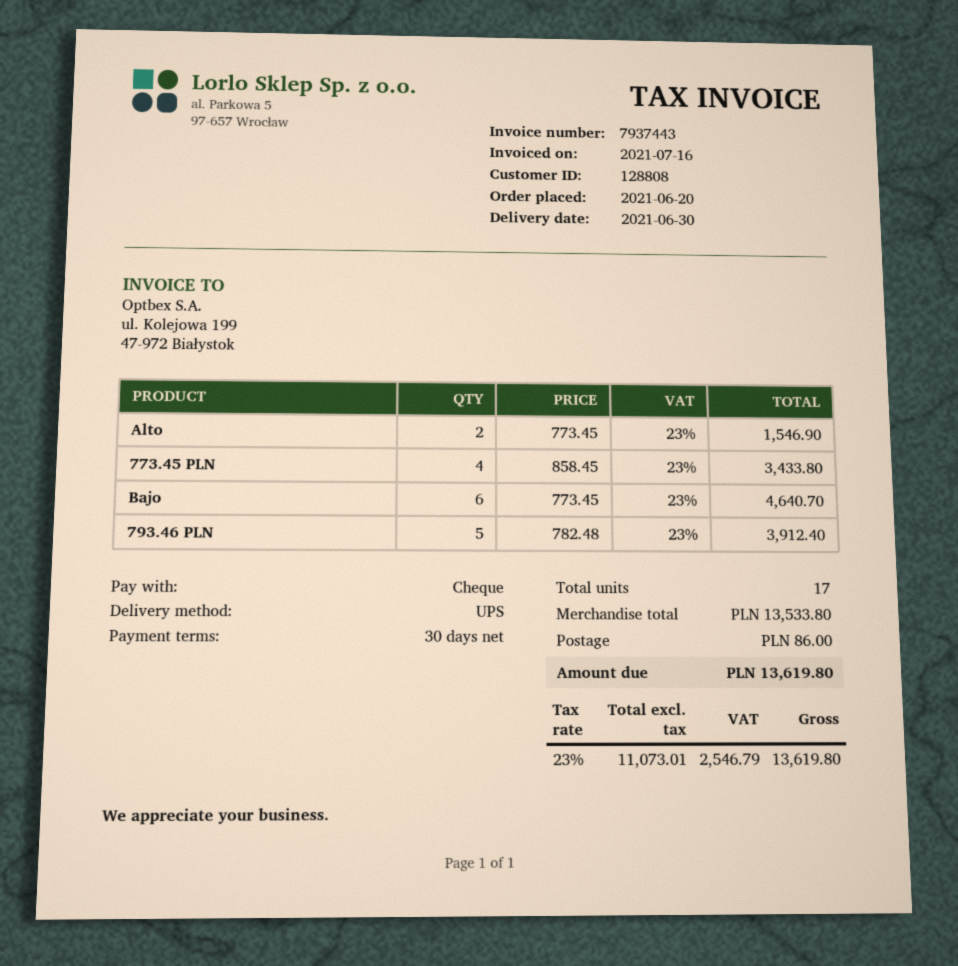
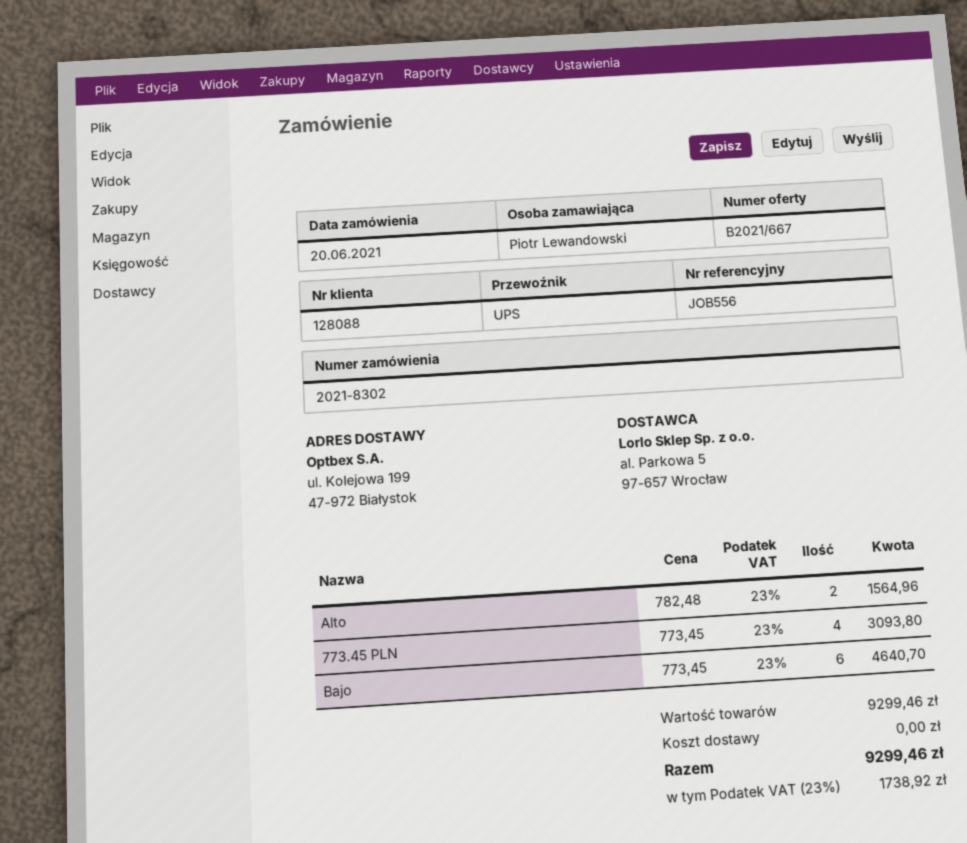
customer number: 128808 -> 128088
Alto: 2 x 773.45 = 1546.90 -> 2 x 782.48 = 1564.96
773.45 PLN: 4 x 858.45 = 3433.80 -> 4 x 773.45 = 3093.80
793.46 PLN: 5 x 782.48 = 3912.40 -> none
subtotal: 13533.80 -> 9299.46
shipping: 86.00 -> 0.00
tax: 23% = 2546.79 -> 23% = 1738.92
total: 13619.80 -> 9299.46

